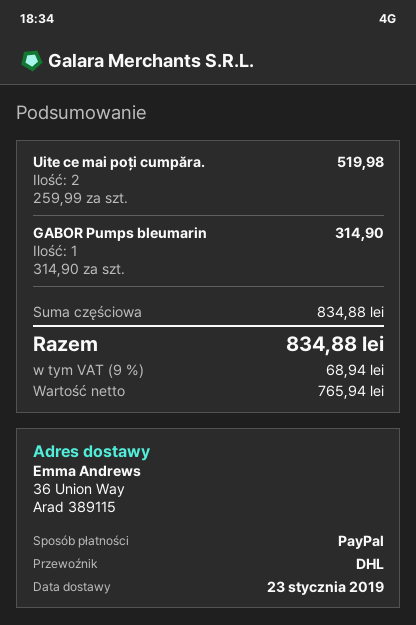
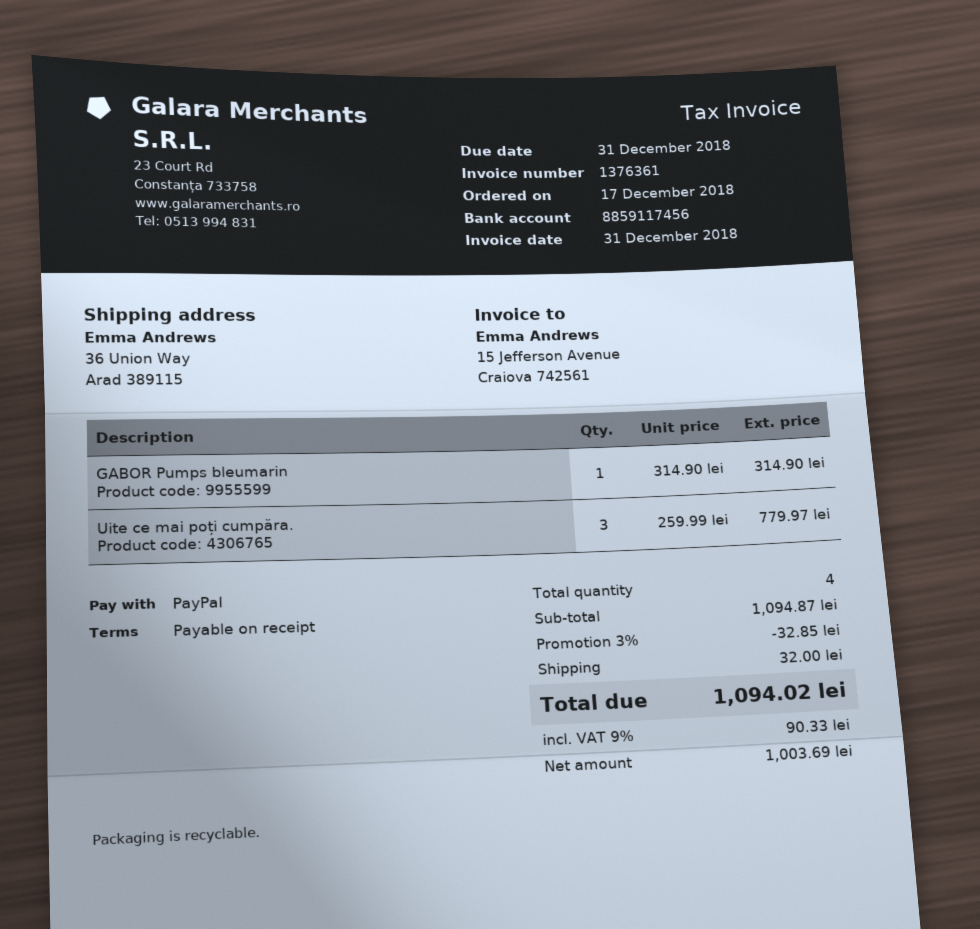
Uite ce mai poți cumpăra.: 2 x 259.99 = 519.98 -> 3 x 259.99 = 779.97
subtotal: 834.88 -> 1094.87
discount: none -> 3% = 32.85
shipping: none -> 32.00
net: 765.94 -> 1003.69
tax: 9% = 68.94 -> 9% = 90.33
total: 834.88 -> 1094.02

